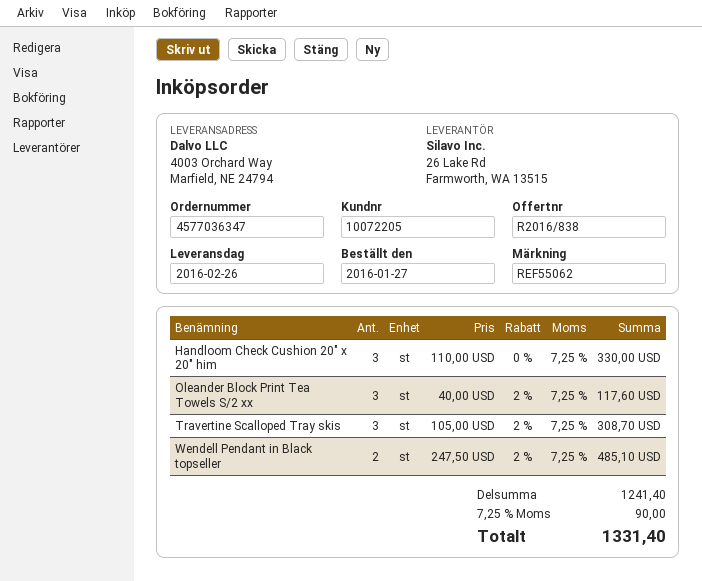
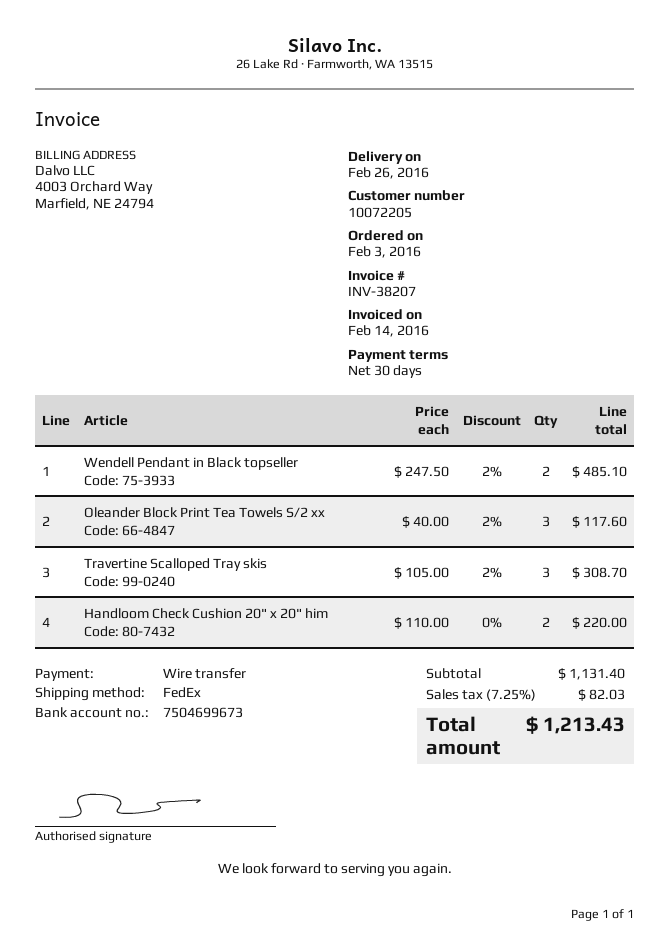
order date: 2016-01-27 -> 2016-02-03
Handloom Check Cushion 20" x 20" him: 3 x 110.00 = 330.00 -> 2 x 110.00 = 220.00
subtotal: 1241.40 -> 1131.40
tax: 7.25% = 90.00 -> 7.25% = 82.03
total: 1331.40 -> 1213.43

